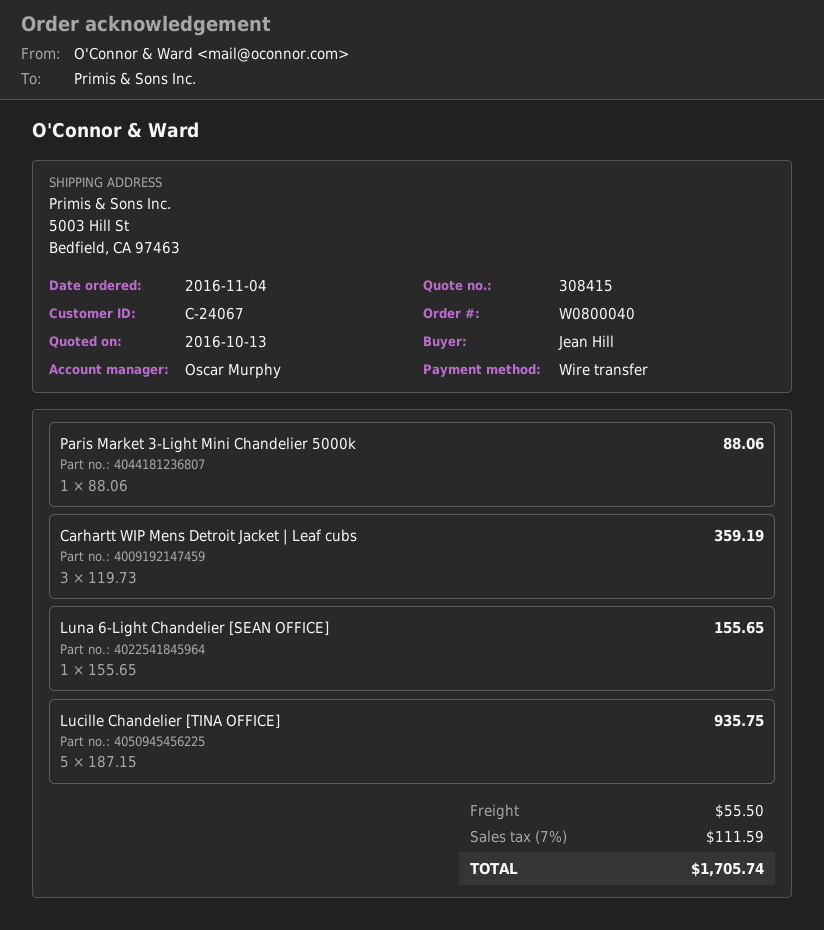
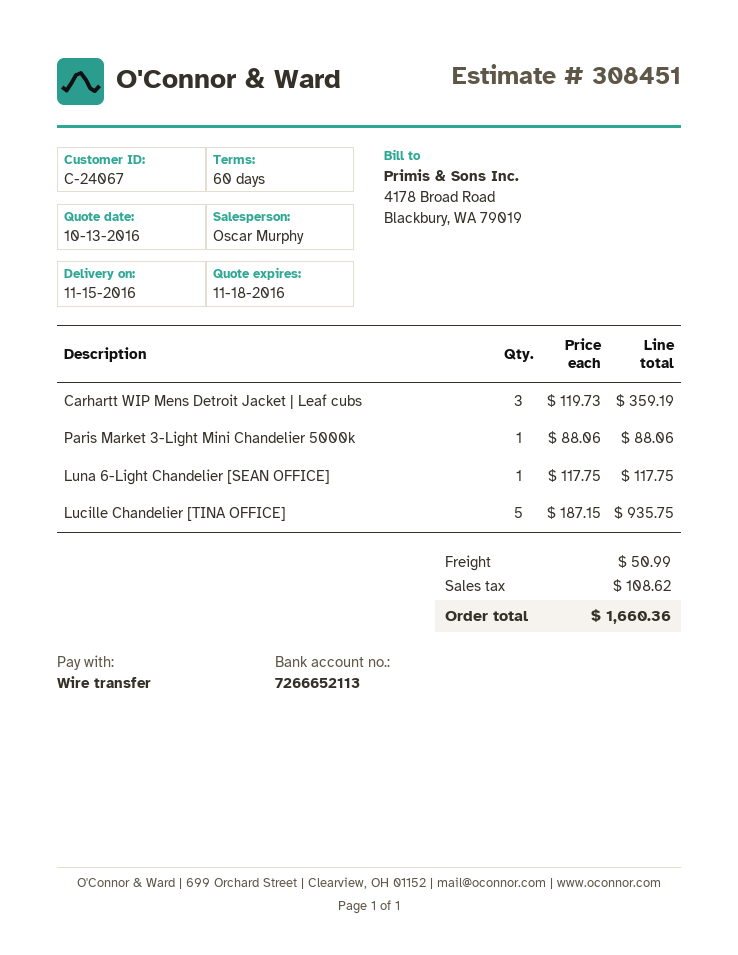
quote number: 308415 -> 308451
Luna 6-Light Chandelier [SEAN OFFICE]: 1 x 155.65 = 155.65 -> 1 x 117.75 = 117.75
shipping: 55.50 -> 50.99
tax: 111.59 -> 108.62
total: 1705.74 -> 1660.36

